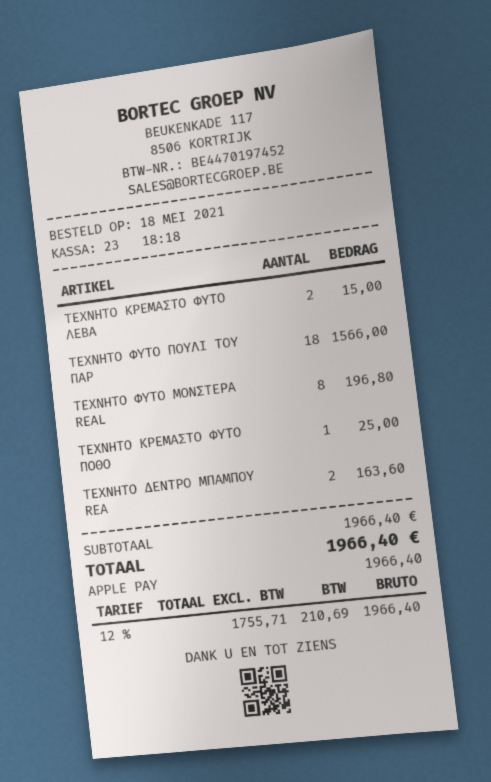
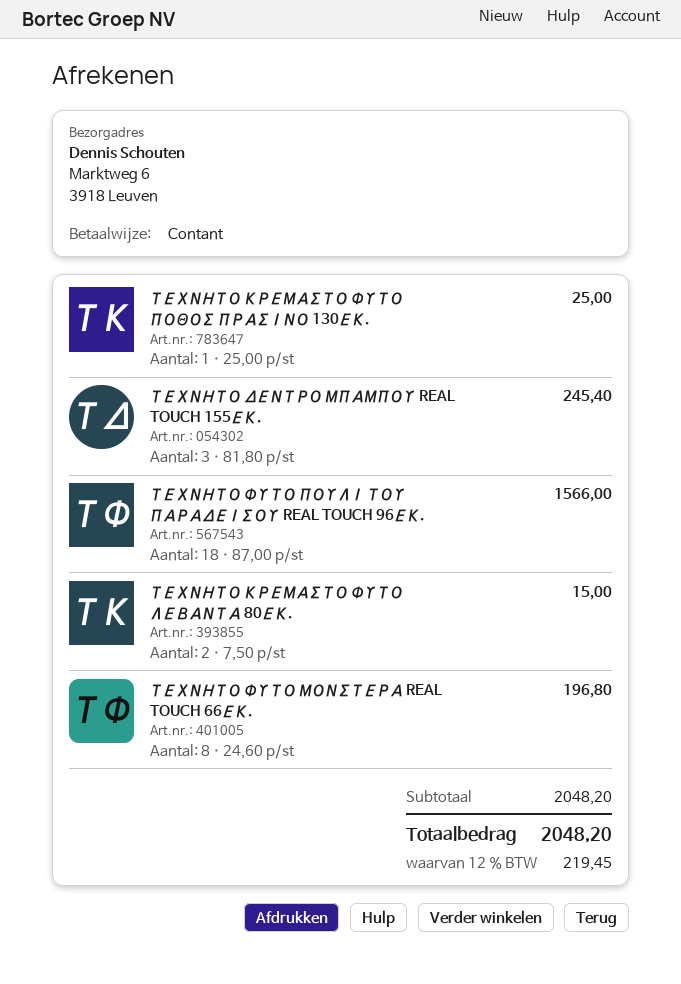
payment method: Apple Pay -> cash
ΤΕΧΝΗΤΟ ΔΕΝΤΡΟ ΜΠΑΜΠΟΥ REA: 2 for 163.60 -> 3 for 245.40
subtotal: 1966.40 -> 2048.20
tax: 12% = 210.69 -> 12% = 219.45
total: 1966.40 -> 2048.20

